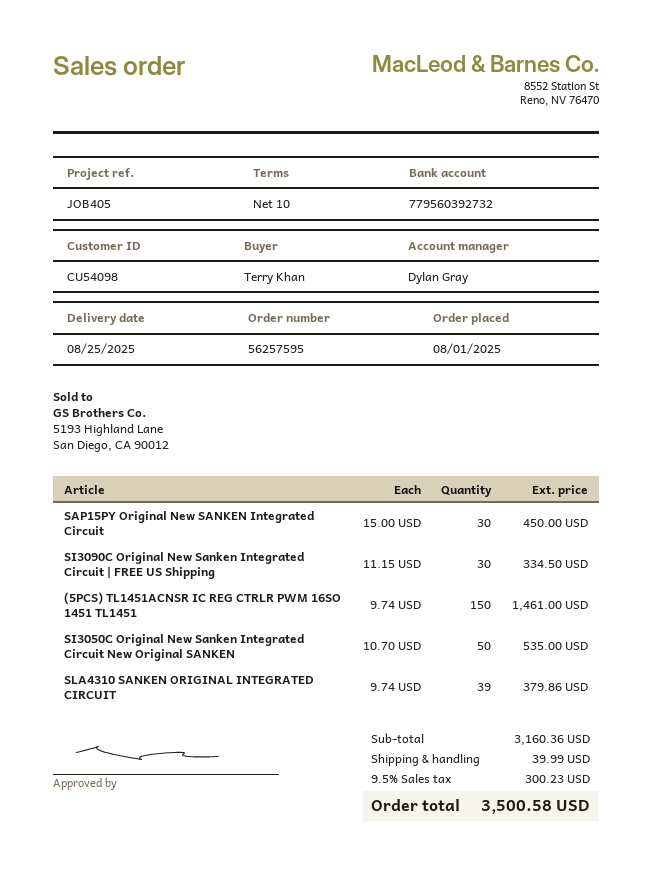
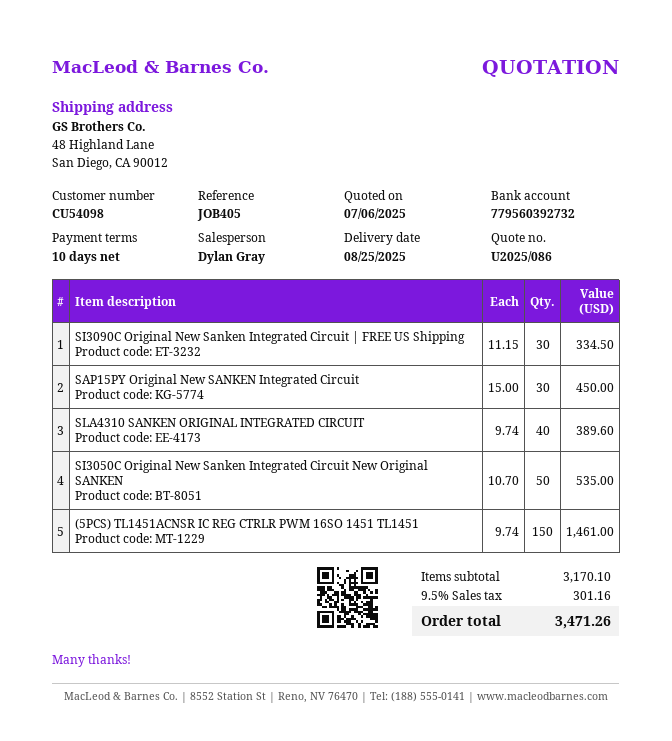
SLA4310 SANKEN ORIGINAL INTEGRATED CIRCUIT: 39 x 9.74 = 379.86 -> 40 x 9.74 = 389.60
subtotal: 3160.36 -> 3170.10
shipping: 39.99 -> none
tax: 9.5% = 300.23 -> 9.5% = 301.16
total: 3500.58 -> 3471.26

